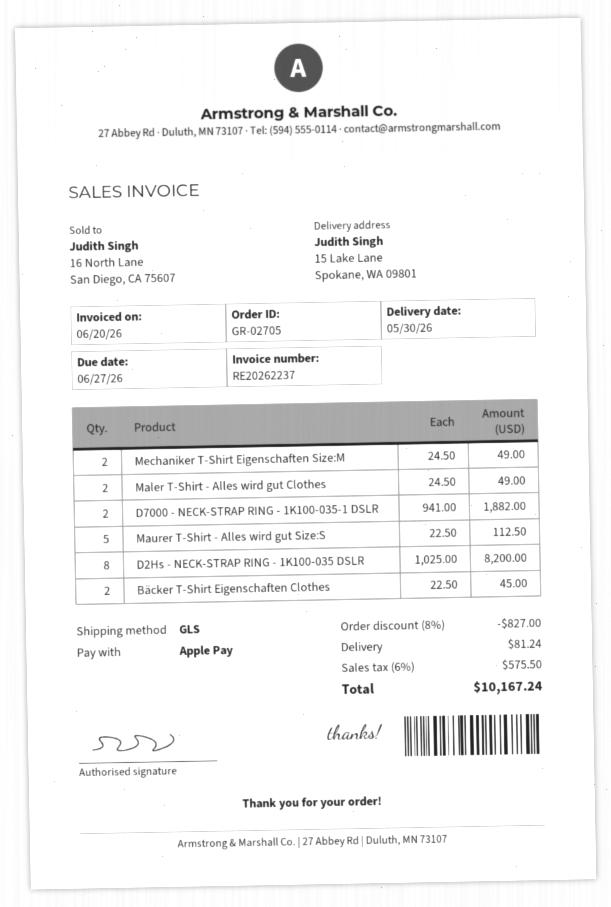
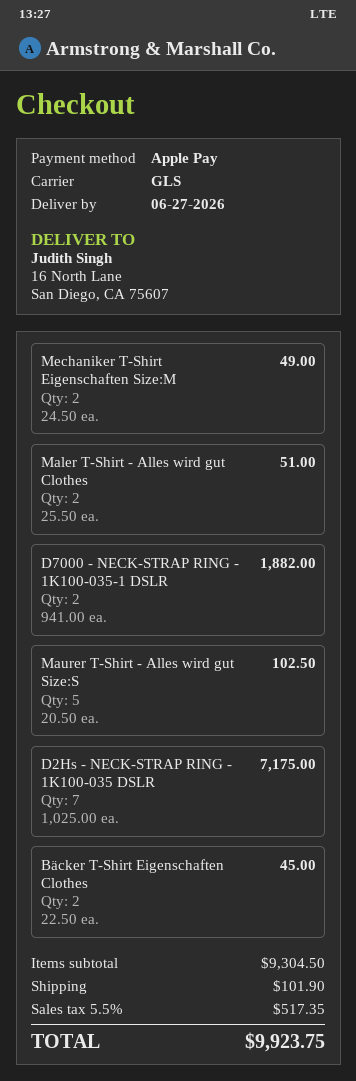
delivery date: 2026-05-30 -> 2026-06-27
ship to: 15 Lake Lane, Spokane, WA 09801 -> 16 North Lane, San Diego, CA 75607
Maler T-Shirt - Alles wird gut Clothes: 2 x 24.50 = 49.00 -> 2 x 25.50 = 51.00
Maurer T-Shirt - Alles wird gut Size:S: 5 x 22.50 = 112.50 -> 5 x 20.50 = 102.50
D2Hs - NECK-STRAP RING - 1K100-035 DSLR: 8 x 1025.00 = 8200.00 -> 7 x 1025.00 = 7175.00
discount: 8% = 827.00 -> none
shipping: 81.24 -> 101.90
tax: 6% = 575.50 -> 5.5% = 517.35
total: 10167.24 -> 9923.75

